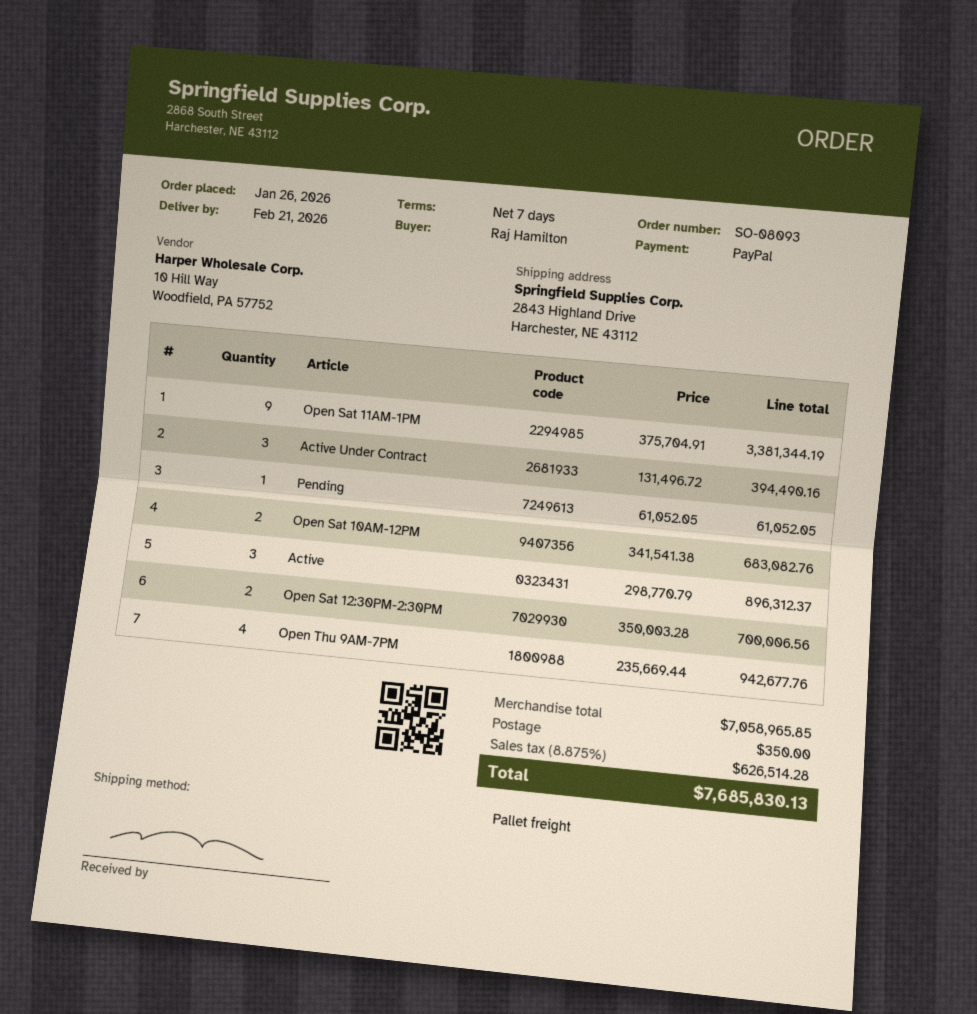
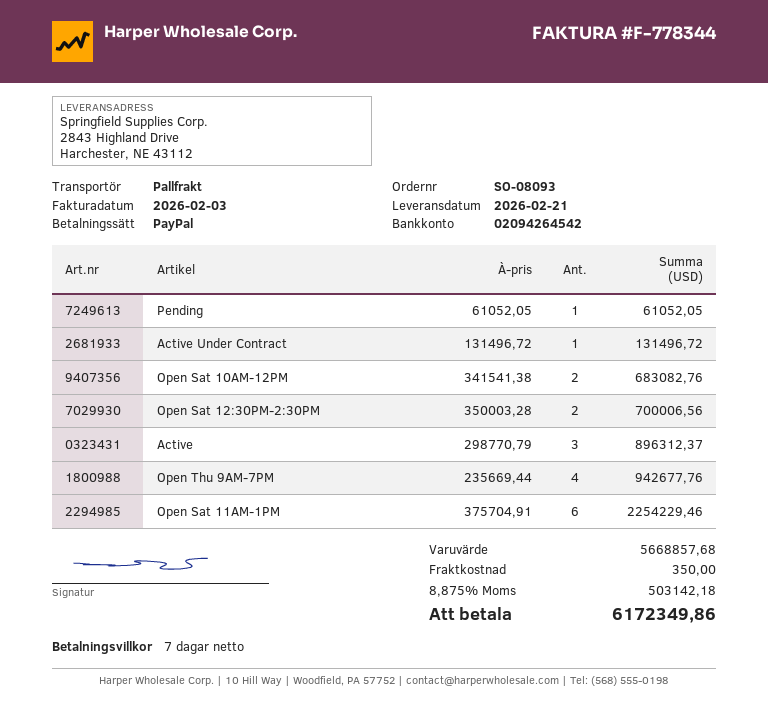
Open Sat 11AM-1PM: 9 x 375704.91 = 3381344.19 -> 6 x 375704.91 = 2254229.46
Active Under Contract: 3 x 131496.72 = 394490.16 -> 1 x 131496.72 = 131496.72
subtotal: 7058965.85 -> 5668857.68
tax: 8.875% = 626514.28 -> 8.875% = 503142.18
total: 7685830.13 -> 6172349.86

